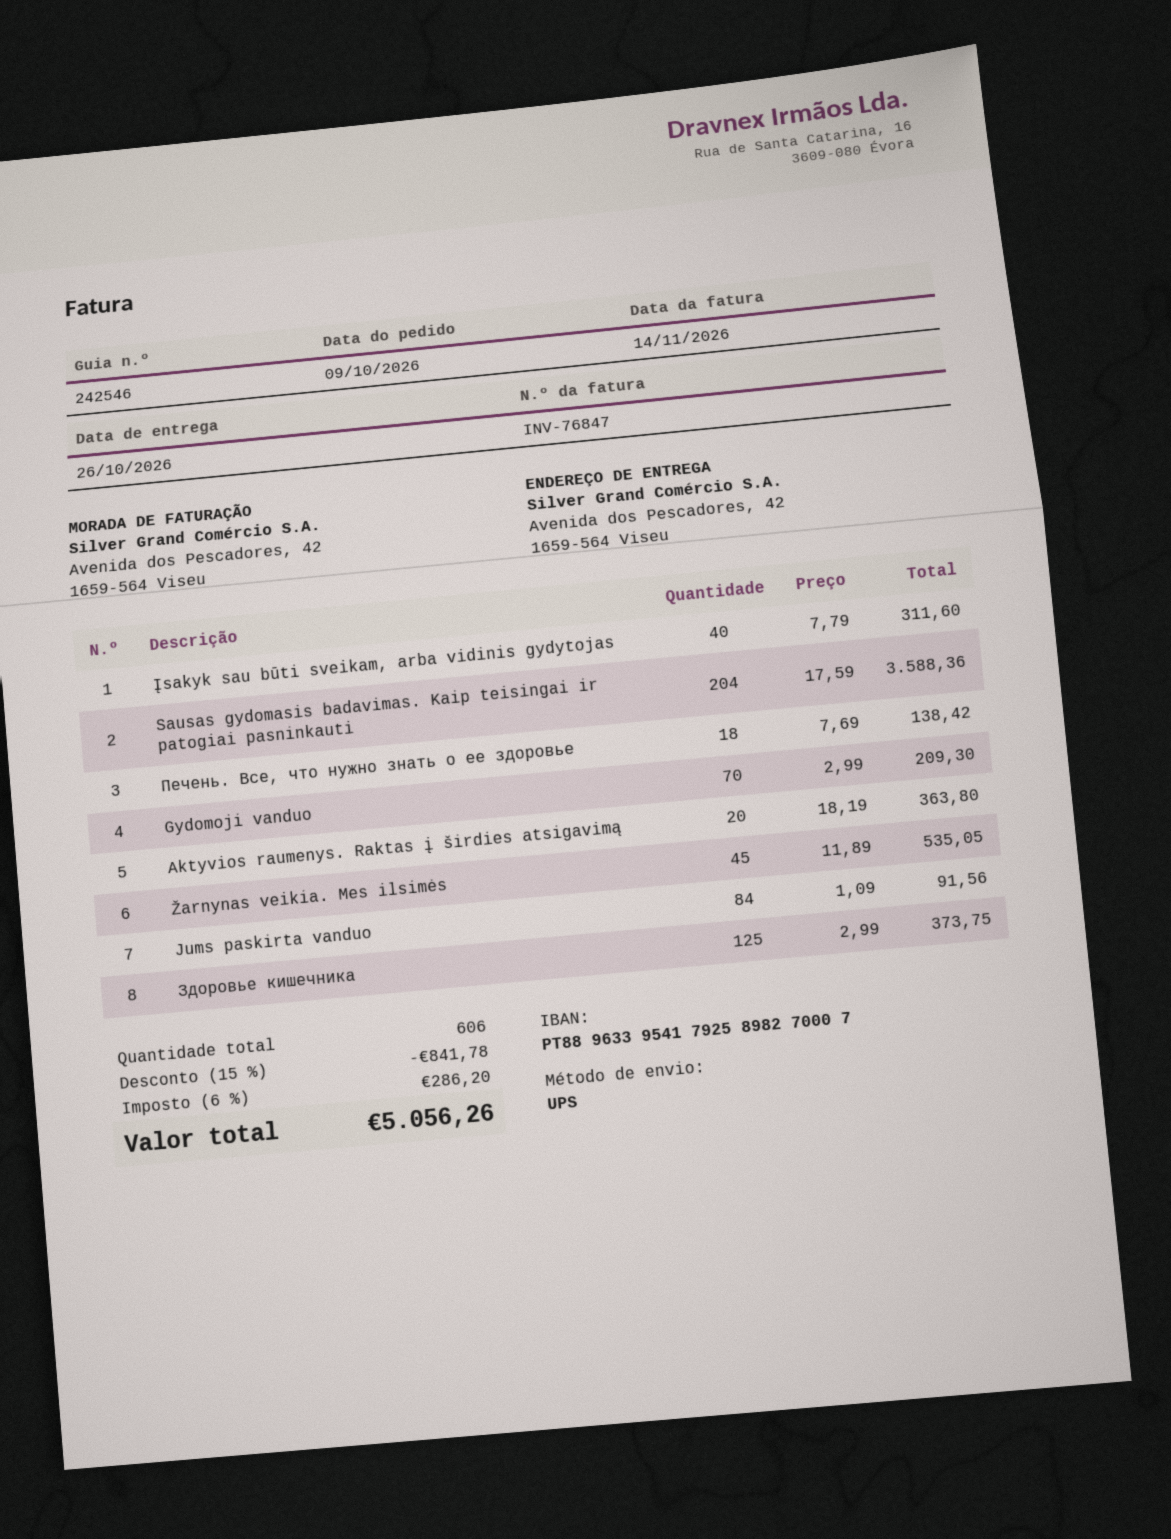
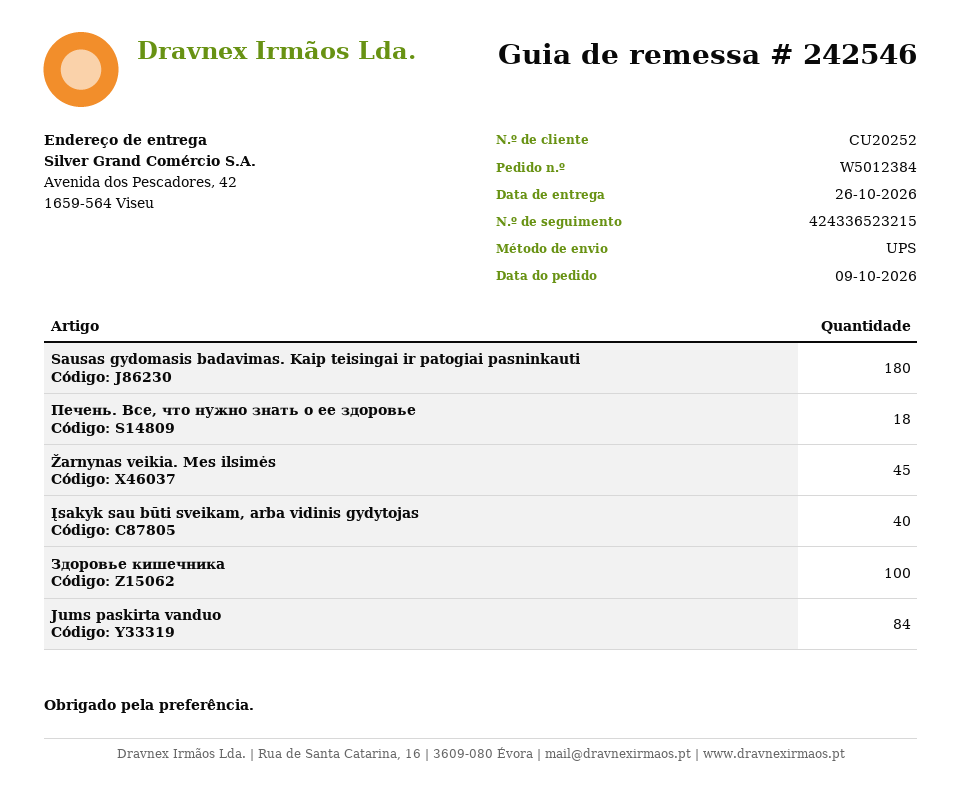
Sausas gydomasis badavimas. Kaip teisingai ir patogiai pasninkauti: 204 -> 180
Gydomoji vanduo: 70 -> none
Aktyvios raumenys. Raktas į širdies atsigavimą: 20 -> none
Здоровье кишечника: 125 -> 100

